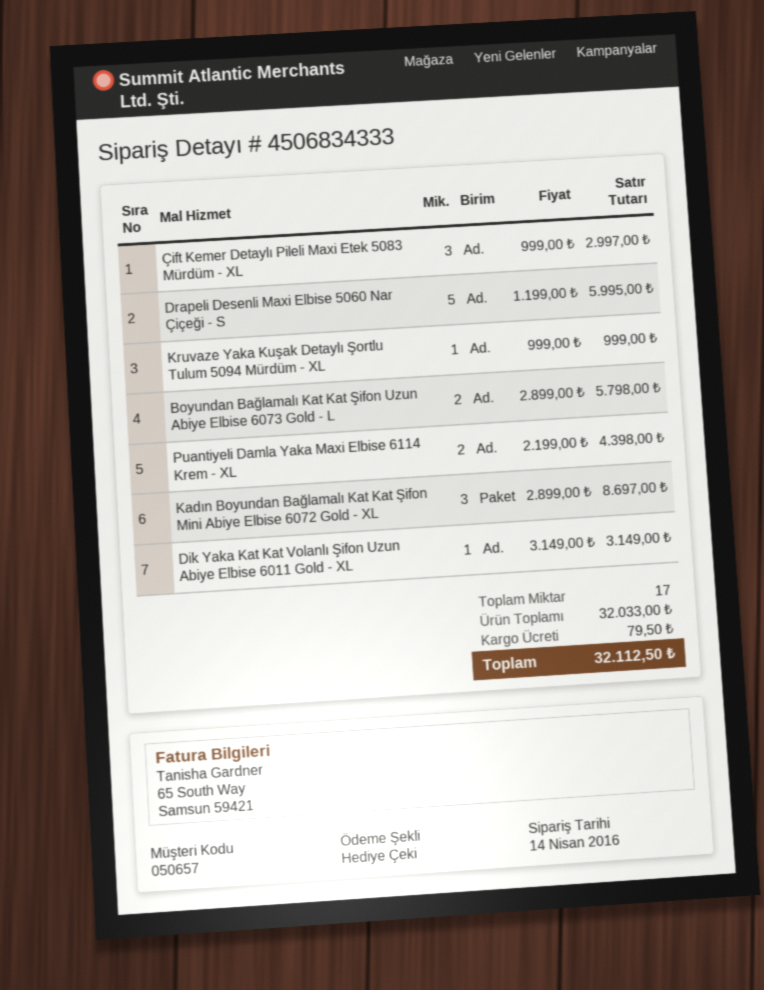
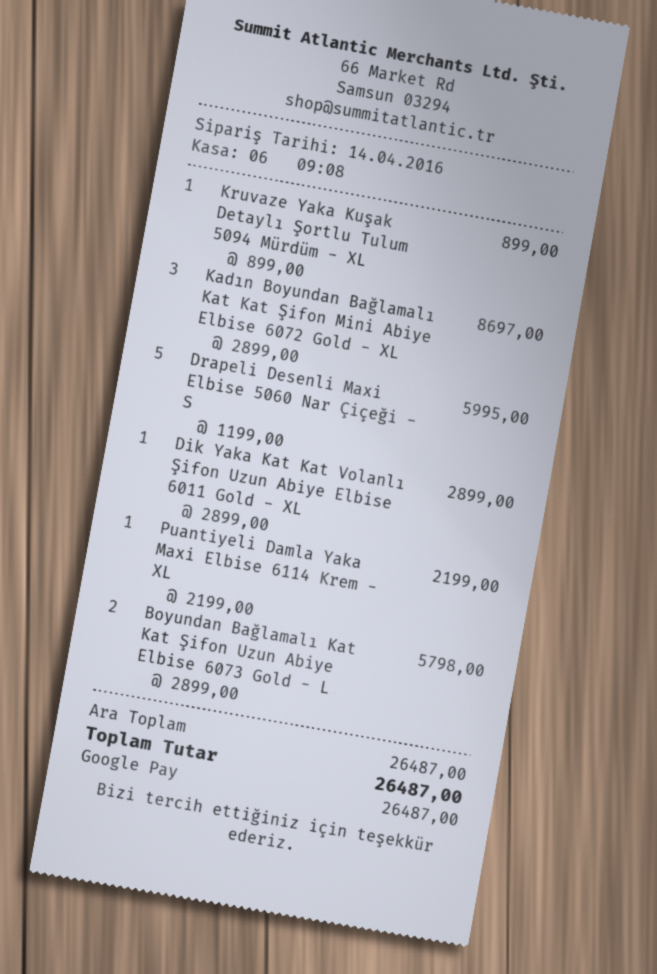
payment method: gift card -> Google Pay
Çift Kemer Detaylı Pileli Maxi Etek 5083 Mürdüm - XL: 3 x 999.00 = 2997.00 -> none
Kruvaze Yaka Kuşak Detaylı Şortlu Tulum 5094 Mürdüm - XL: 1 x 999.00 = 999.00 -> 1 x 899.00 = 899.00
Puantiyeli Damla Yaka Maxi Elbise 6114 Krem - XL: 2 x 2199.00 = 4398.00 -> 1 x 2199.00 = 2199.00
Dik Yaka Kat Kat Volanlı Şifon Uzun Abiye Elbise 6011 Gold - XL: 1 x 3149.00 = 3149.00 -> 1 x 2899.00 = 2899.00
subtotal: 32033.00 -> 26487.00
shipping: 79.50 -> none
total: 32112.50 -> 26487.00

